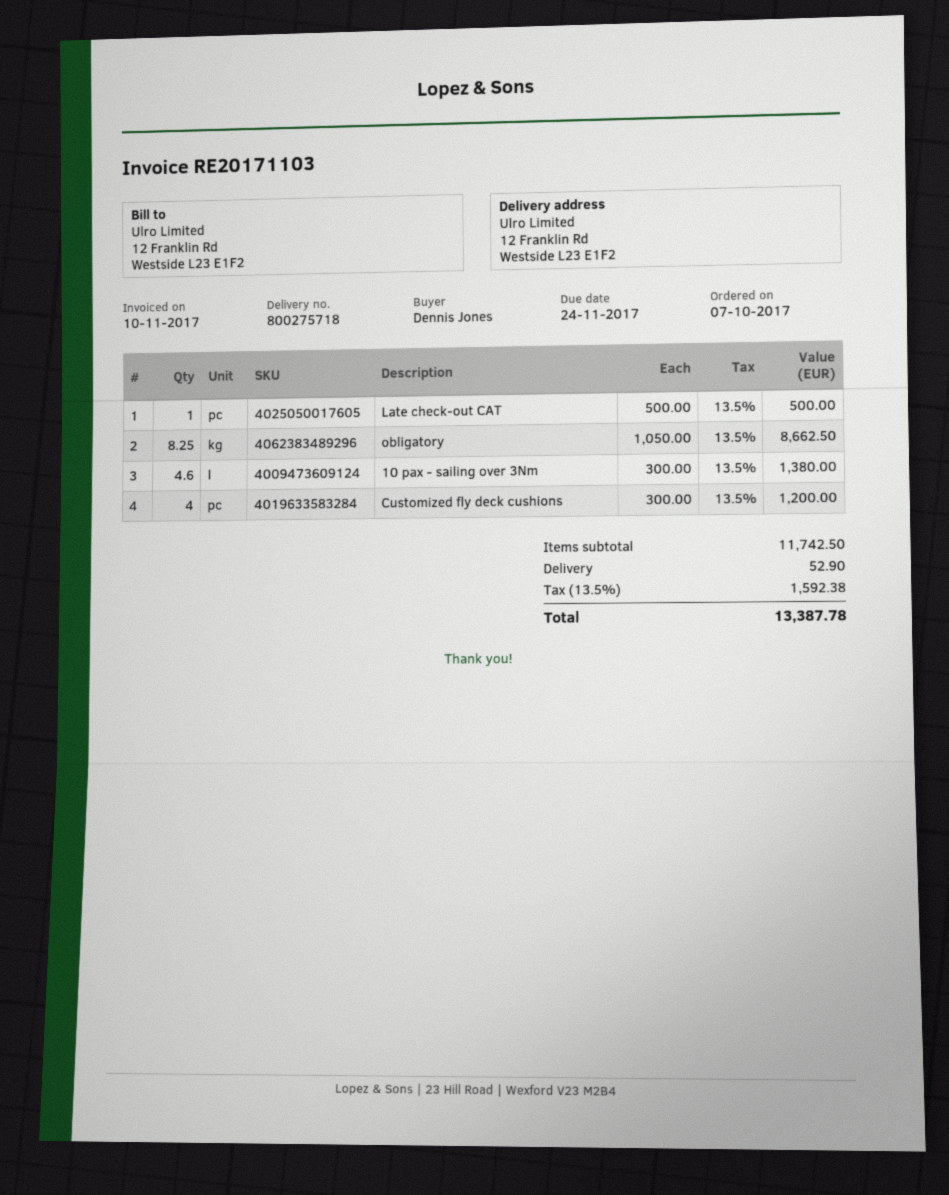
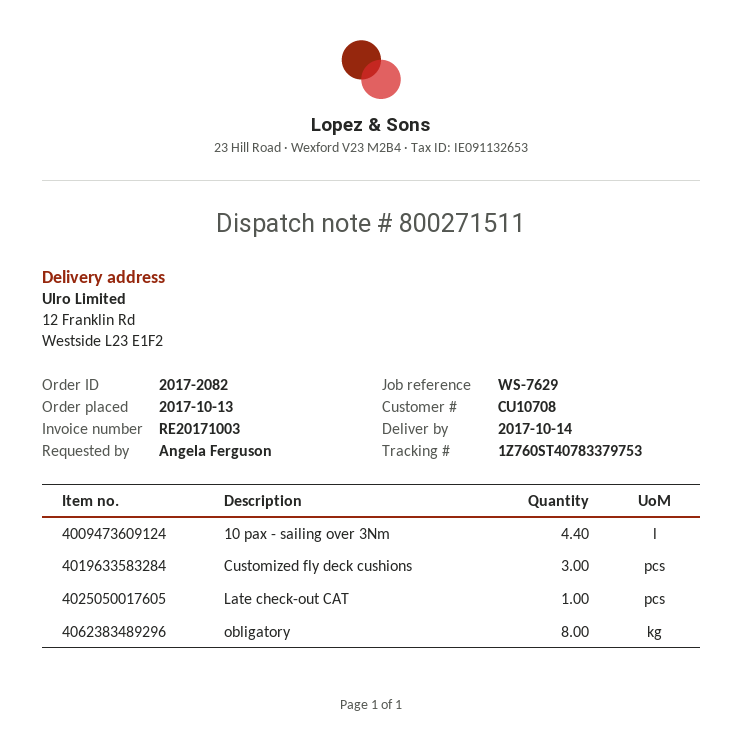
order date: 2017-10-07 -> 2017-10-13
delivery note number: 800275718 -> 800271511
invoice number: RE20171103 -> RE20171003
ordered by: Dennis Jones -> Angela Ferguson
obligatory: 8.25 -> 8
10 pax - sailing over 3Nm: 4.6 -> 4.4
Customized fly deck cushions: 4 -> 3

